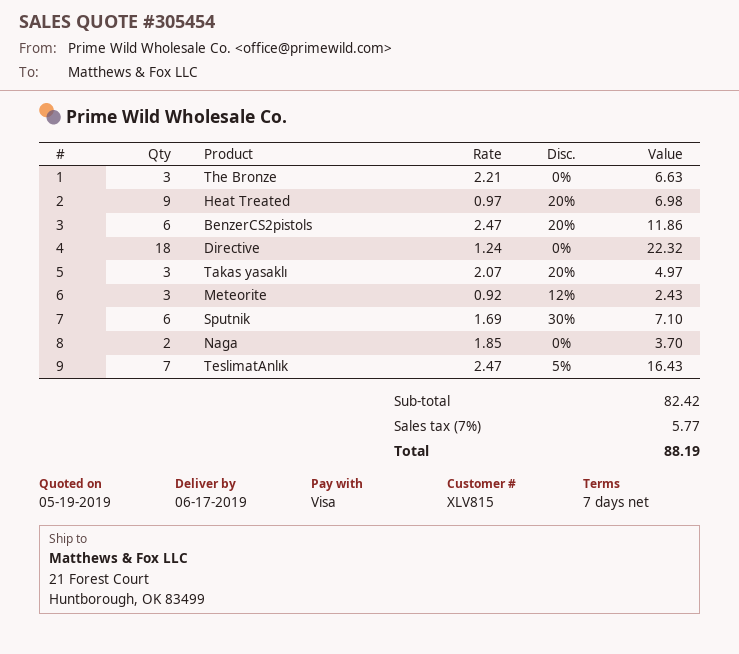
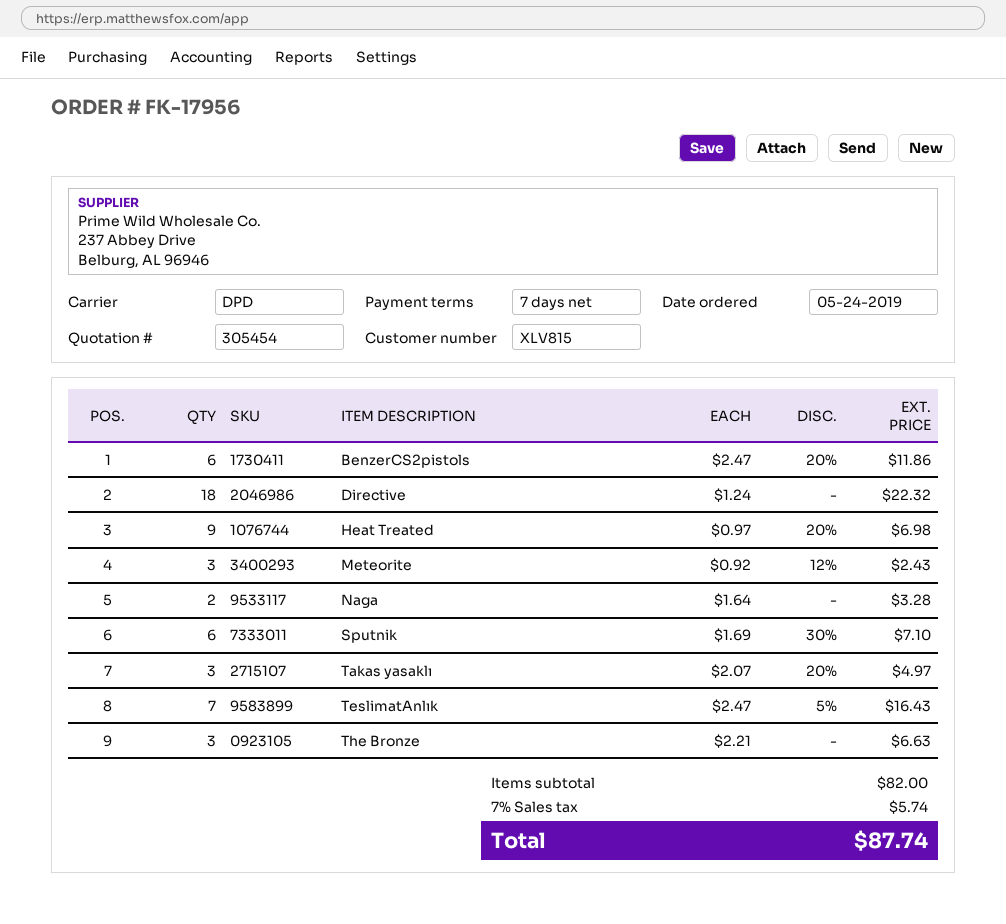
Naga: 2 x 1.85 = 3.70 -> 2 x 1.64 = 3.28
subtotal: 82.42 -> 82.00
tax: 7% = 5.77 -> 7% = 5.74
total: 88.19 -> 87.74

